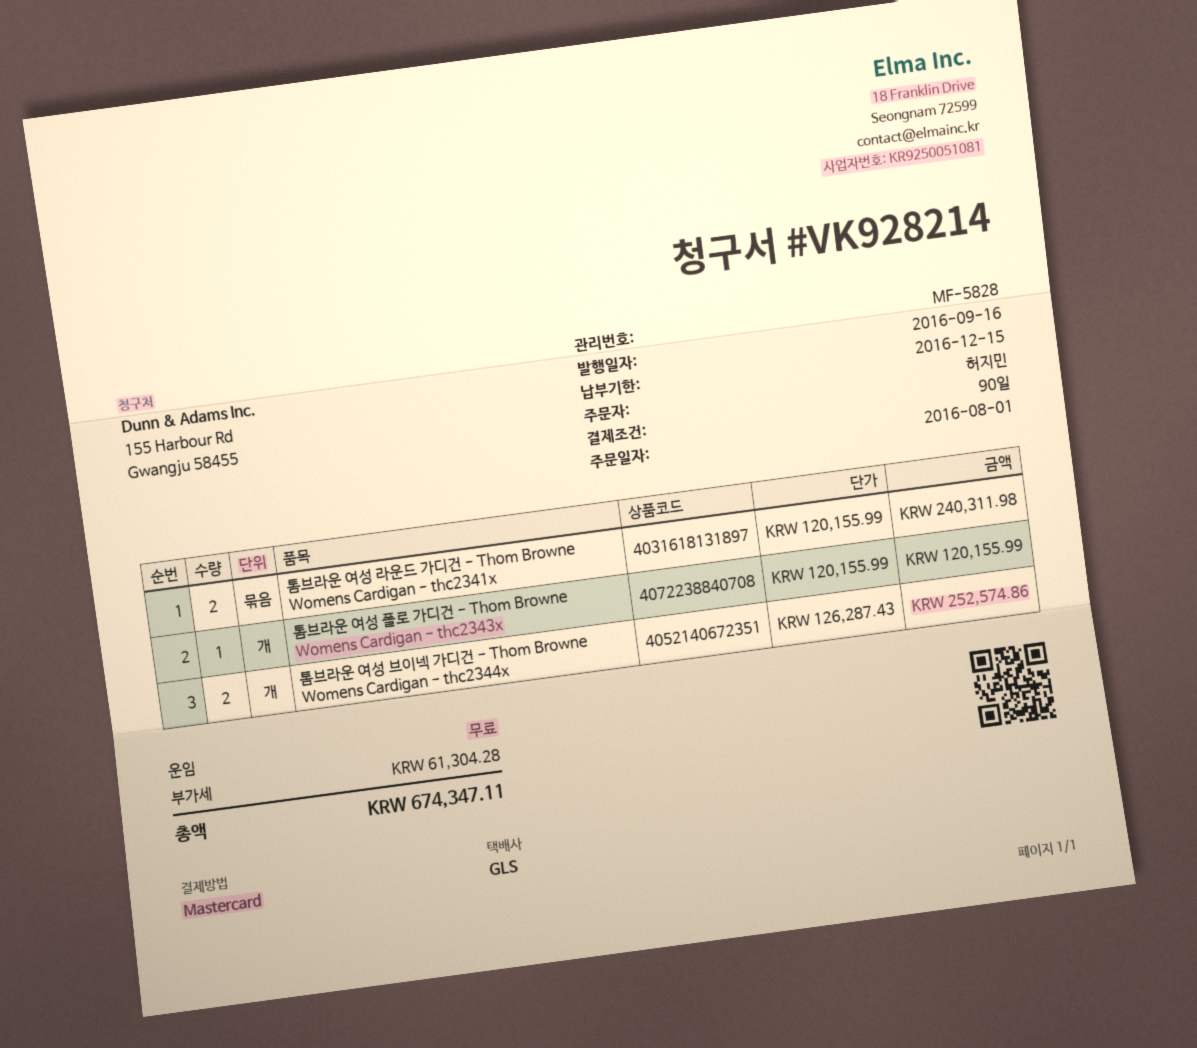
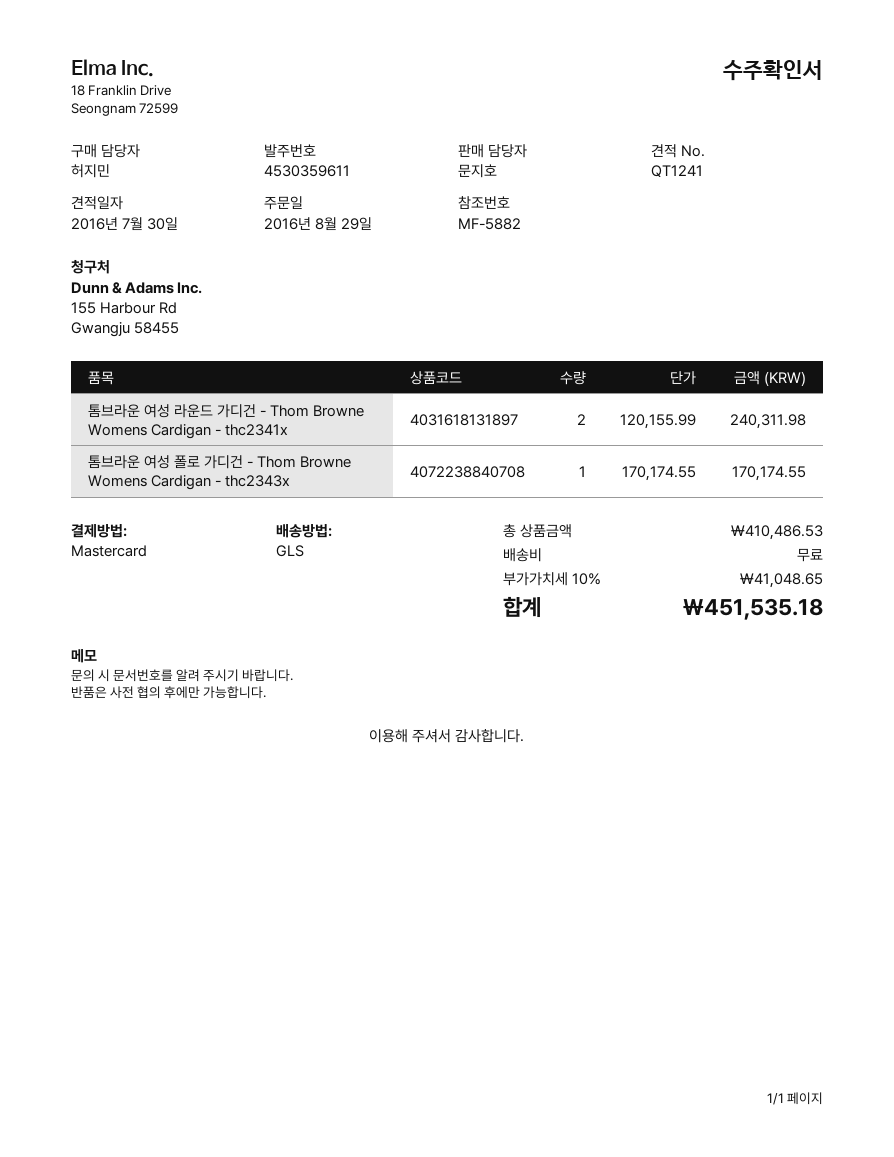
order date: 2016-08-01 -> 2016-08-29
reference: MF-5828 -> MF-5882
톰브라운 여성 폴로 가디건 - Thom Browne Womens Cardigan - thc2343x: 1 x 120155.99 = 120155.99 -> 1 x 170174.55 = 170174.55
톰브라운 여성 브이넥 가디건 - Thom Browne Womens Cardigan - thc2344x: 2 x 126287.43 = 252574.86 -> none
tax: 61304.28 -> 41048.65
total: 674347.11 -> 451535.18

